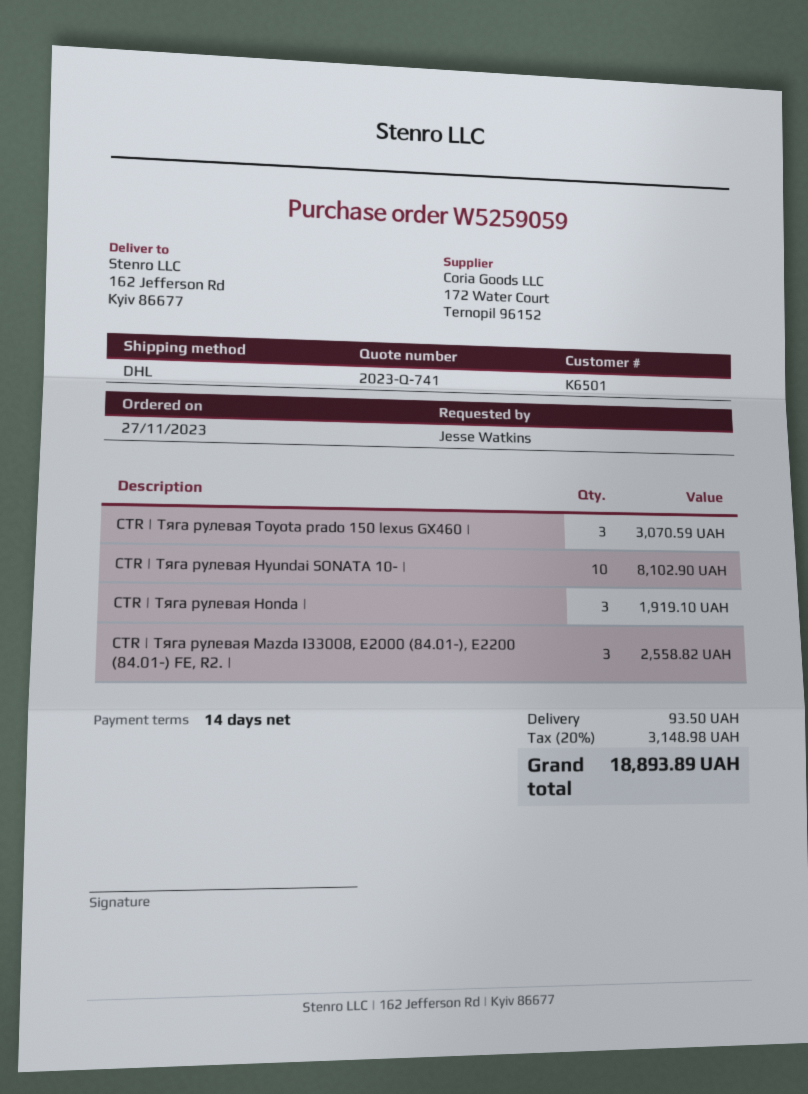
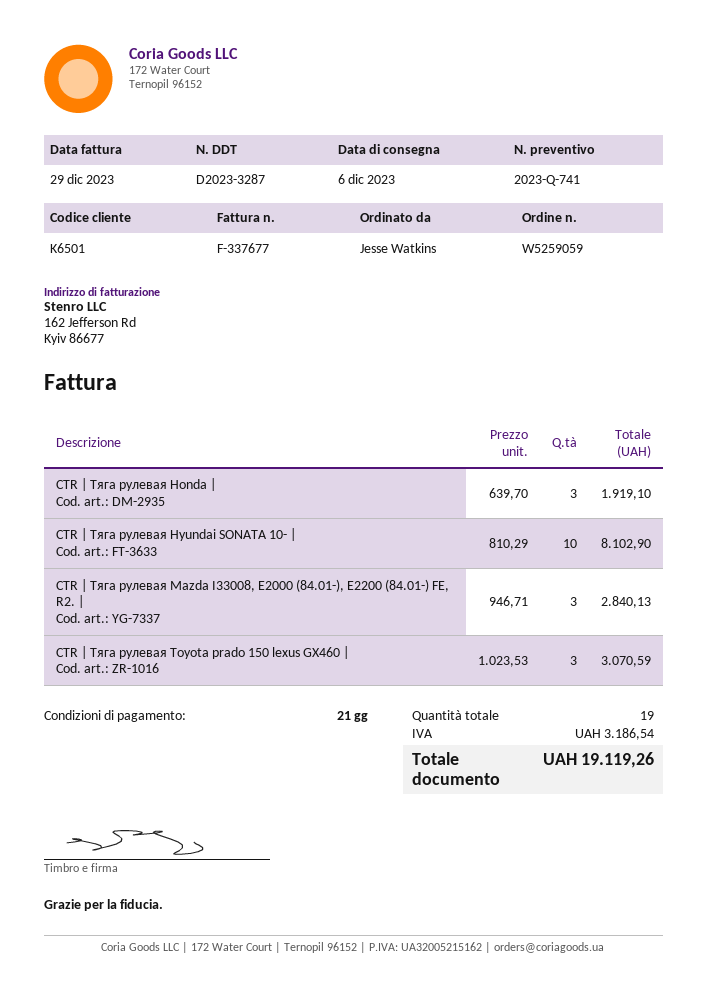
payment terms: 14 days -> 21 days
CTR | Тяга рулевая Mazda I33008, E2000 (84.01-), E2200 (84.01-) FE, R2. |: 3 for 2558.82 -> 3 for 2840.13
shipping: 93.50 -> none
tax: 3148.98 -> 3186.54
total: 18893.89 -> 19119.26

